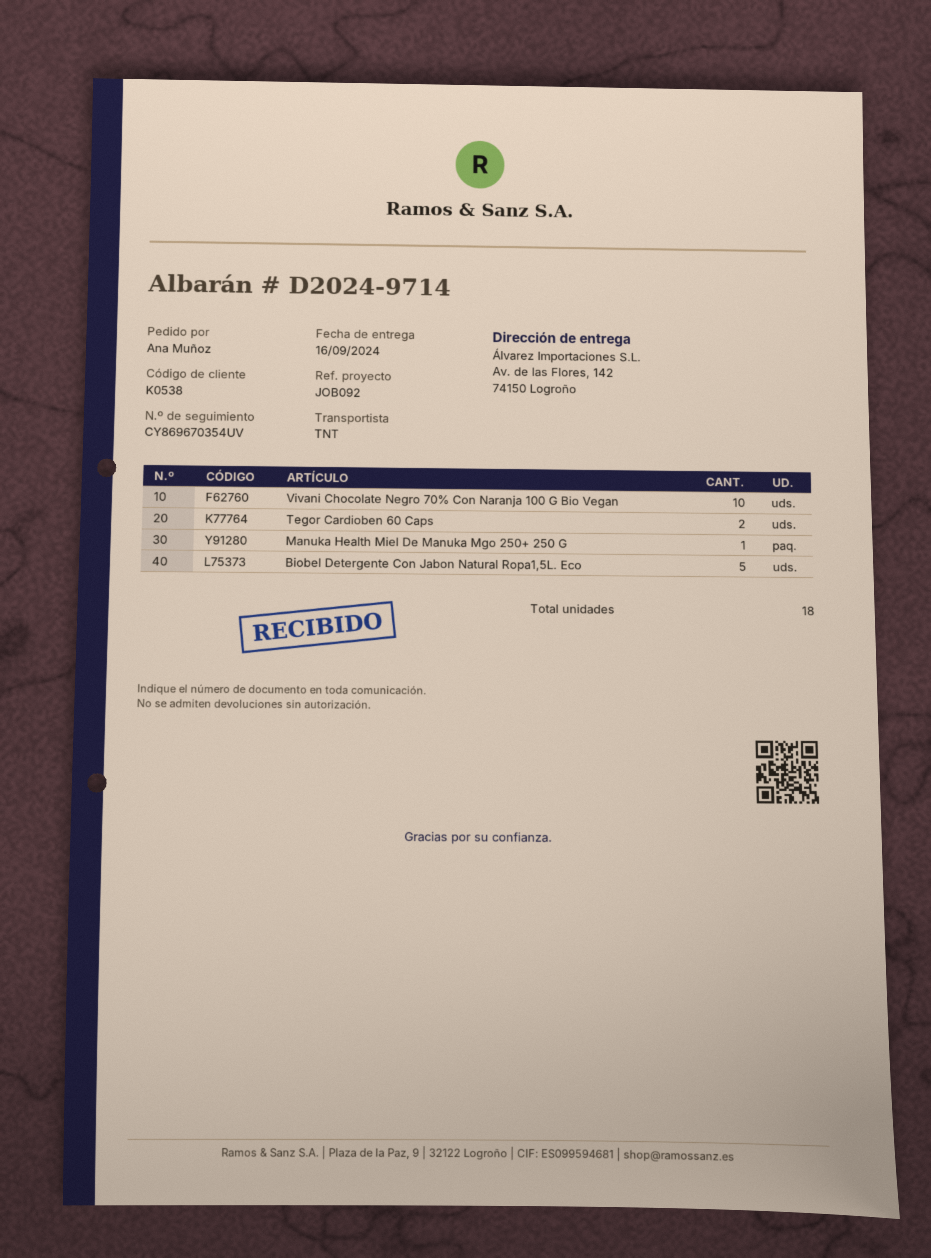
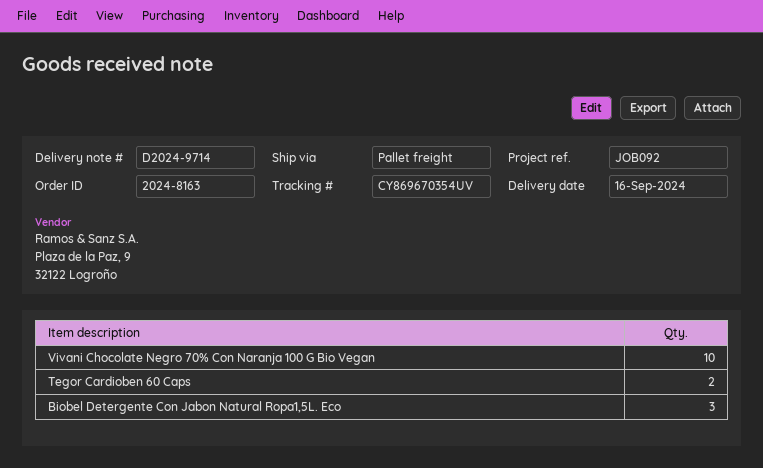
shipping method: TNT -> pallet freight
Manuka Health Miel De Manuka Mgo 250+ 250 G: 1 -> none
Biobel Detergente Con Jabon Natural Ropa1,5L. Eco: 5 -> 3

